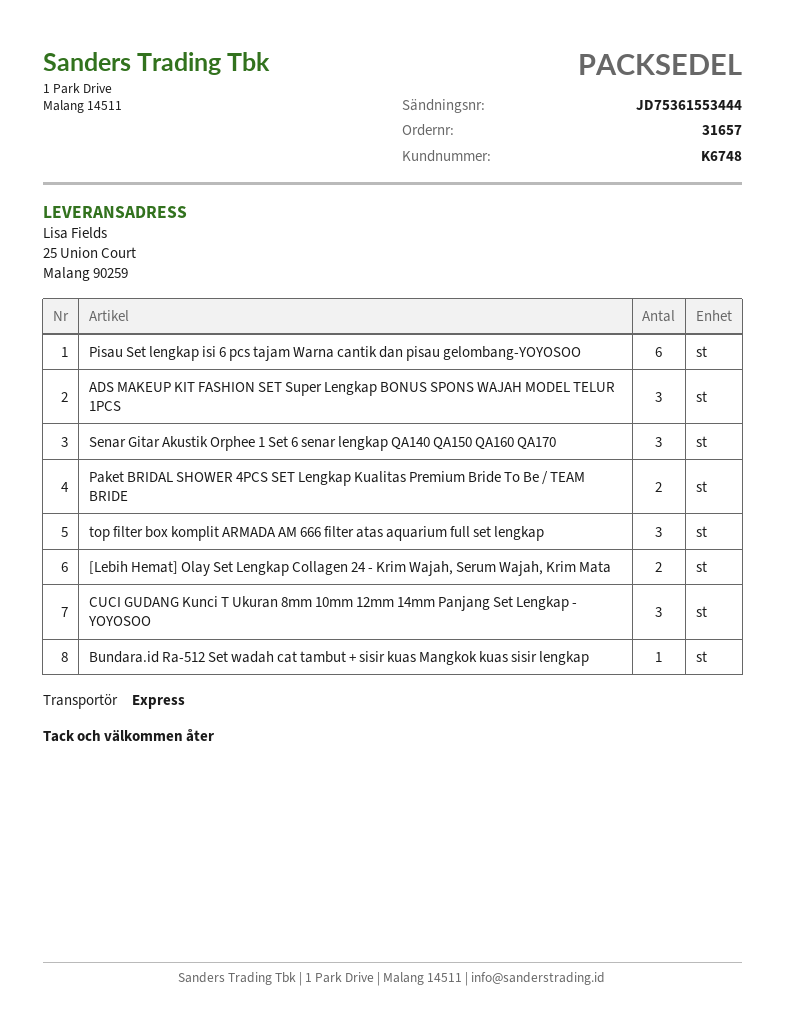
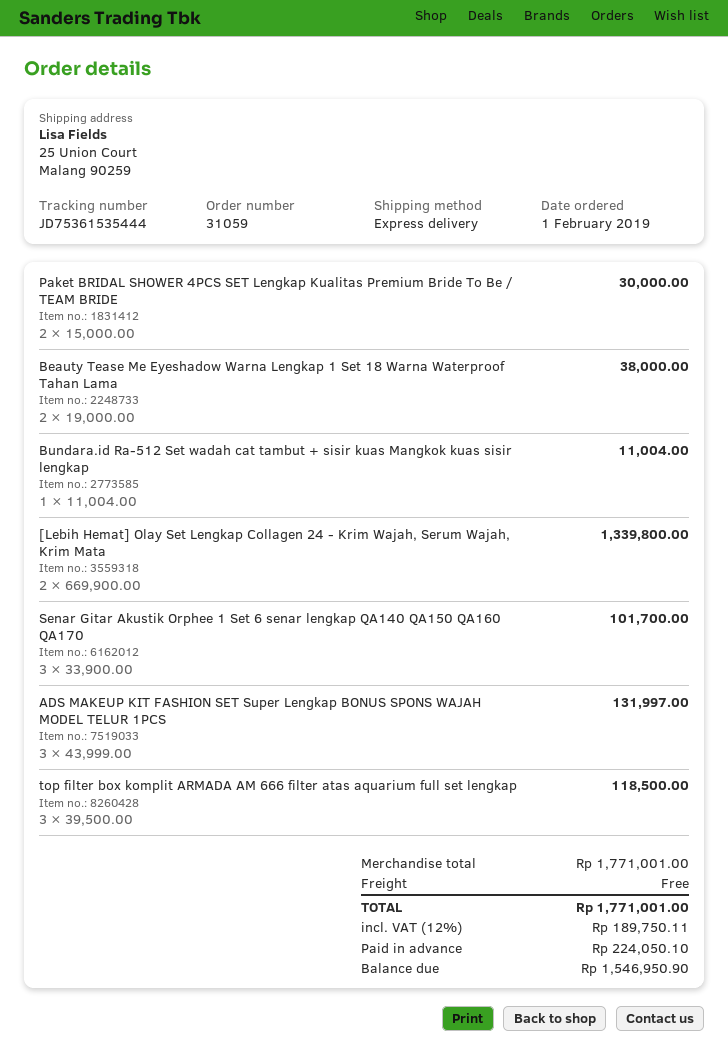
order number: 31657 -> 31059
tracking number: JD75361553444 -> JD75361535444
Pisau Set lengkap isi 6 pcs tajam Warna cantik dan pisau gelombang-YOYOSOO: 6 -> none
CUCI GUDANG Kunci T Ukuran 8mm 10mm 12mm 14mm Panjang Set Lengkap - YOYOSOO: 3 -> none
Beauty Tease Me Eyeshadow Warna Lengkap 1 Set 18 Warna Waterproof Tahan Lama: none -> 2

